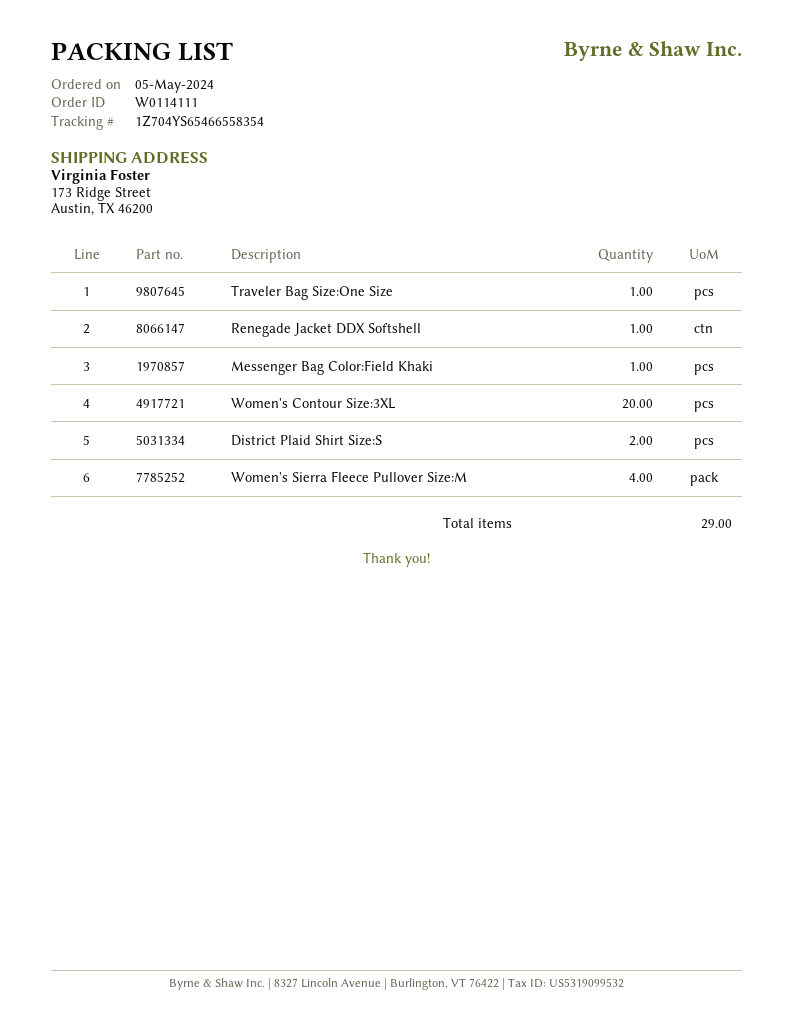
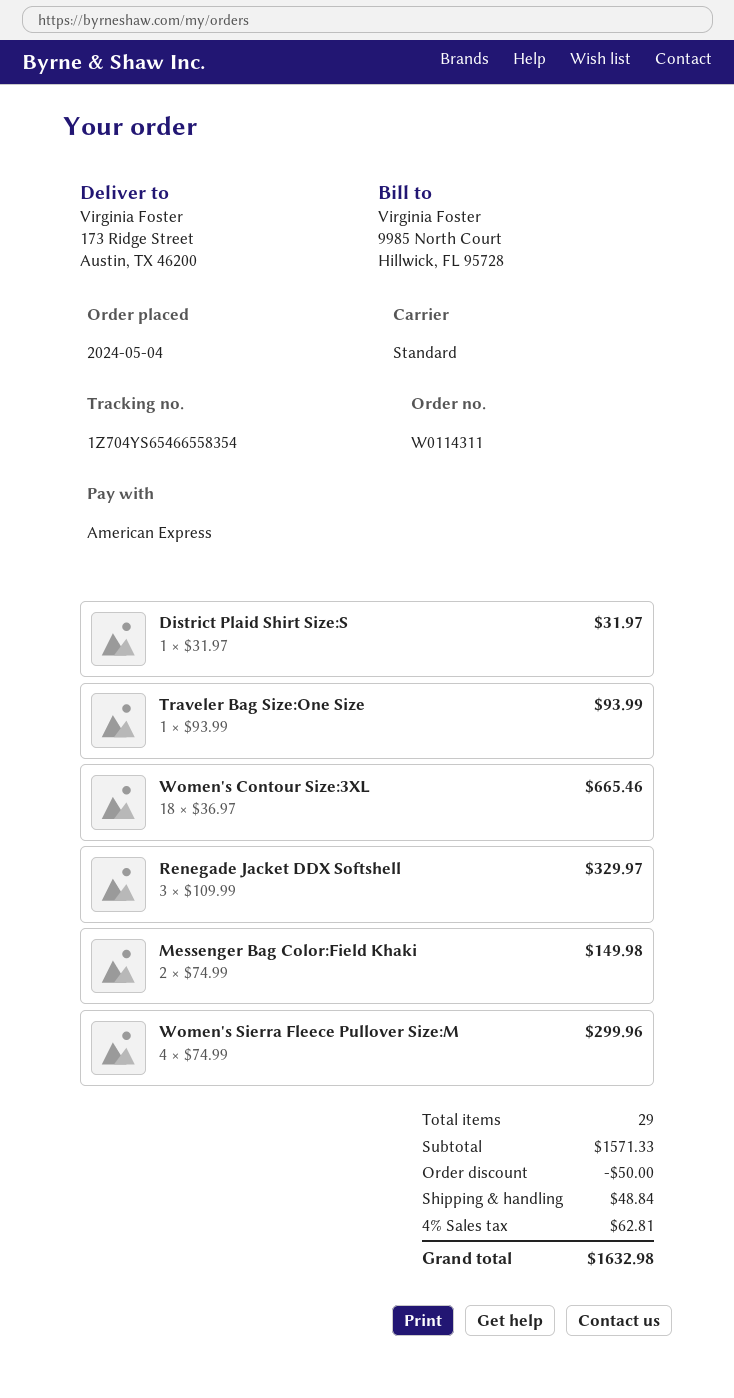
order number: W0114111 -> W0114311
order date: 2024-05-05 -> 2024-05-04
Renegade Jacket DDX Softshell: 1 -> 3
Messenger Bag Color:Field Khaki: 1 -> 2
Women's Contour Size:3XL: 20 -> 18
District Plaid Shirt Size:S: 2 -> 1

